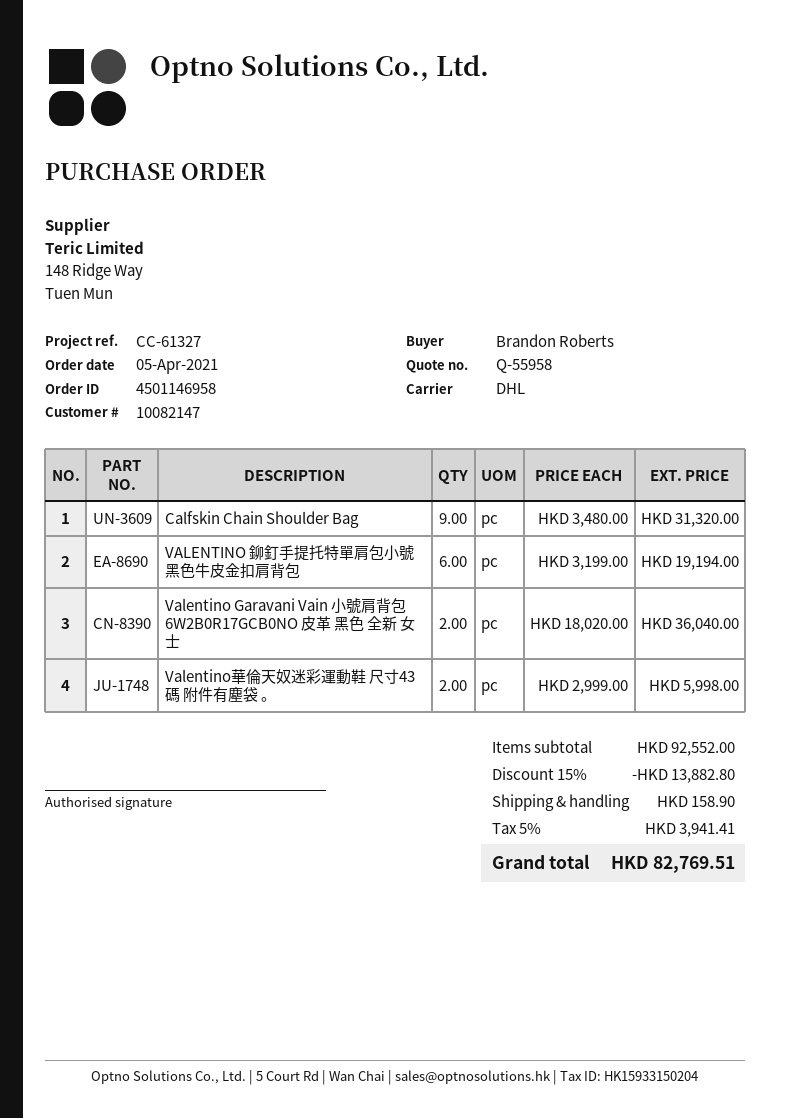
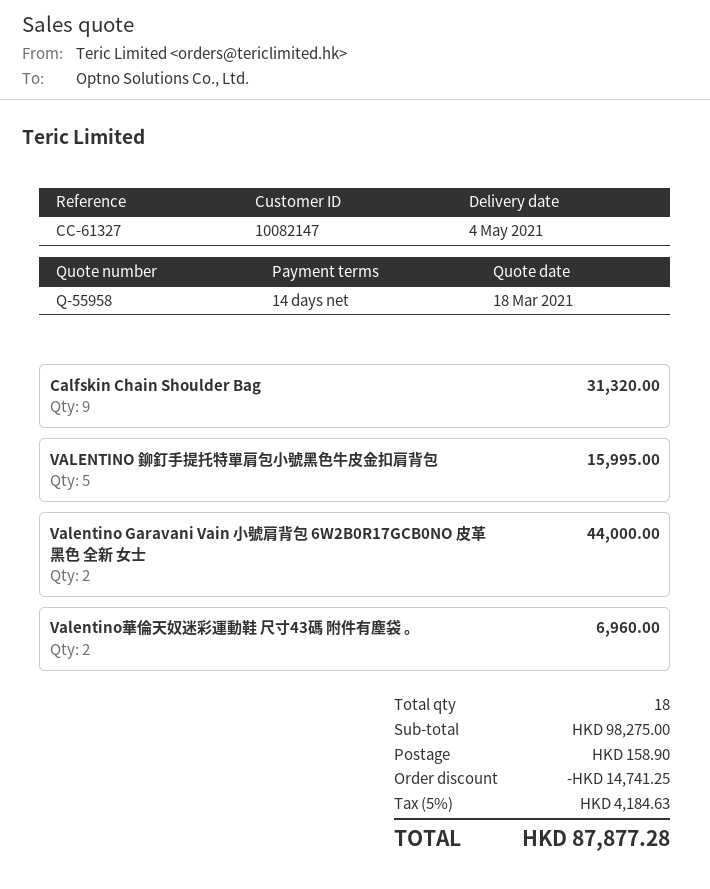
VALENTINO 鉚釘手提托特單肩包小號黑色牛皮金扣肩背包: 6 for 19194.00 -> 5 for 15995.00
Valentino Garavani Vain 小號肩背包 6W2B0R17GCB0NO 皮革 黑色 全新 女士: 2 for 36040.00 -> 2 for 44000.00
Valentino華倫天奴迷彩運動鞋 尺寸43碼 附件有塵袋 。: 2 for 5998.00 -> 2 for 6960.00
subtotal: 92552.00 -> 98275.00
discount: 13882.80 -> 14741.25
tax: 5% = 3941.41 -> 5% = 4184.63
total: 82769.51 -> 87877.28

